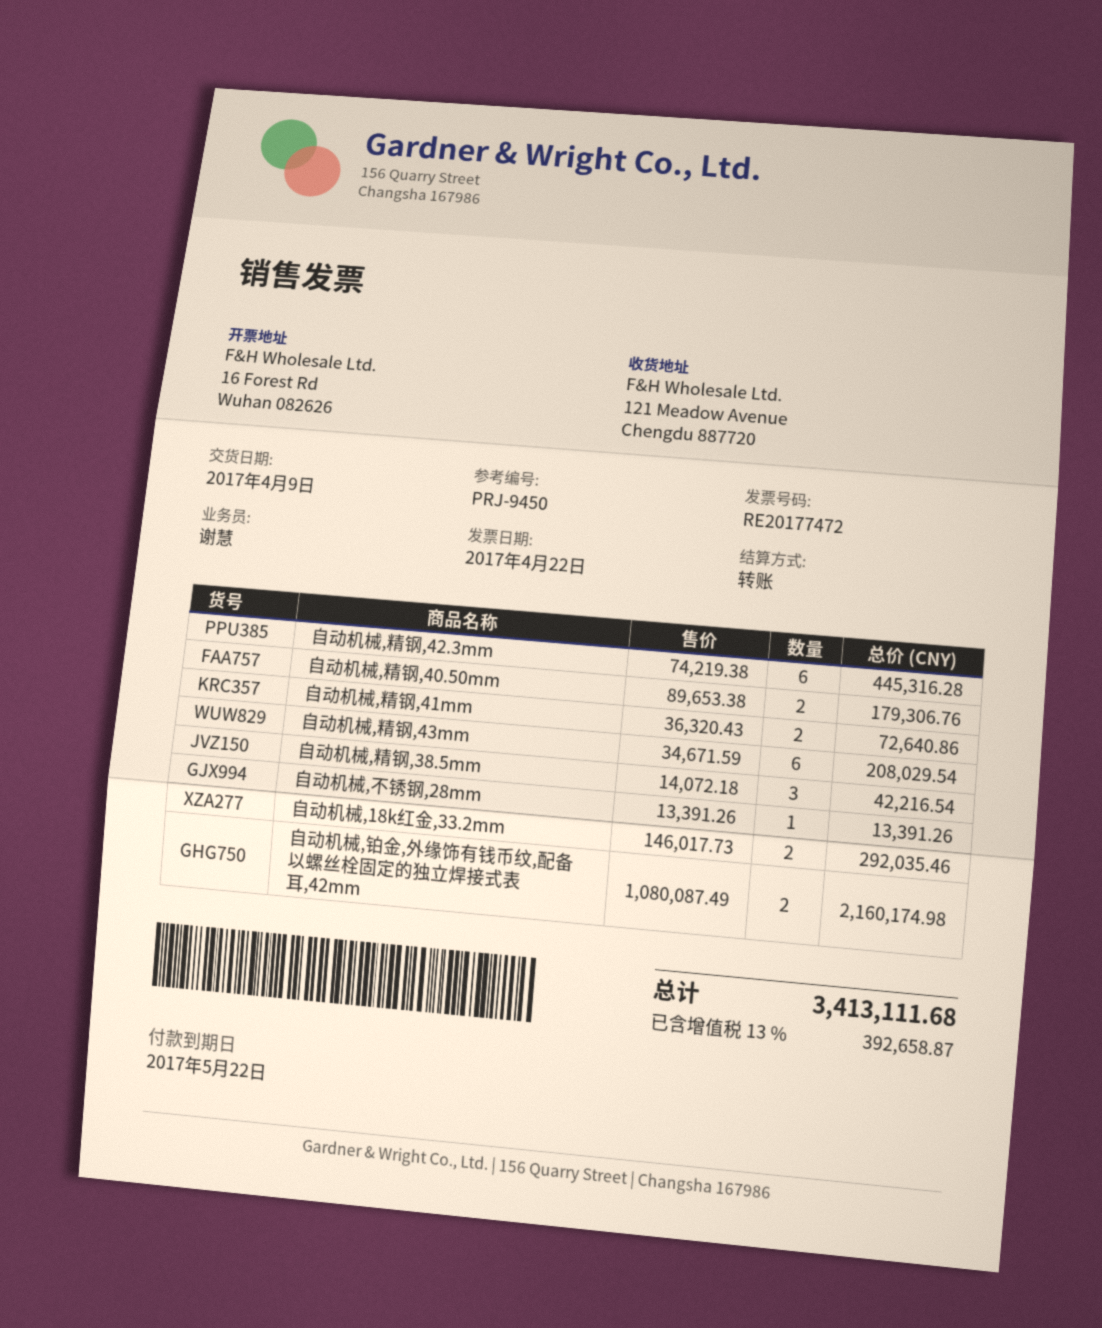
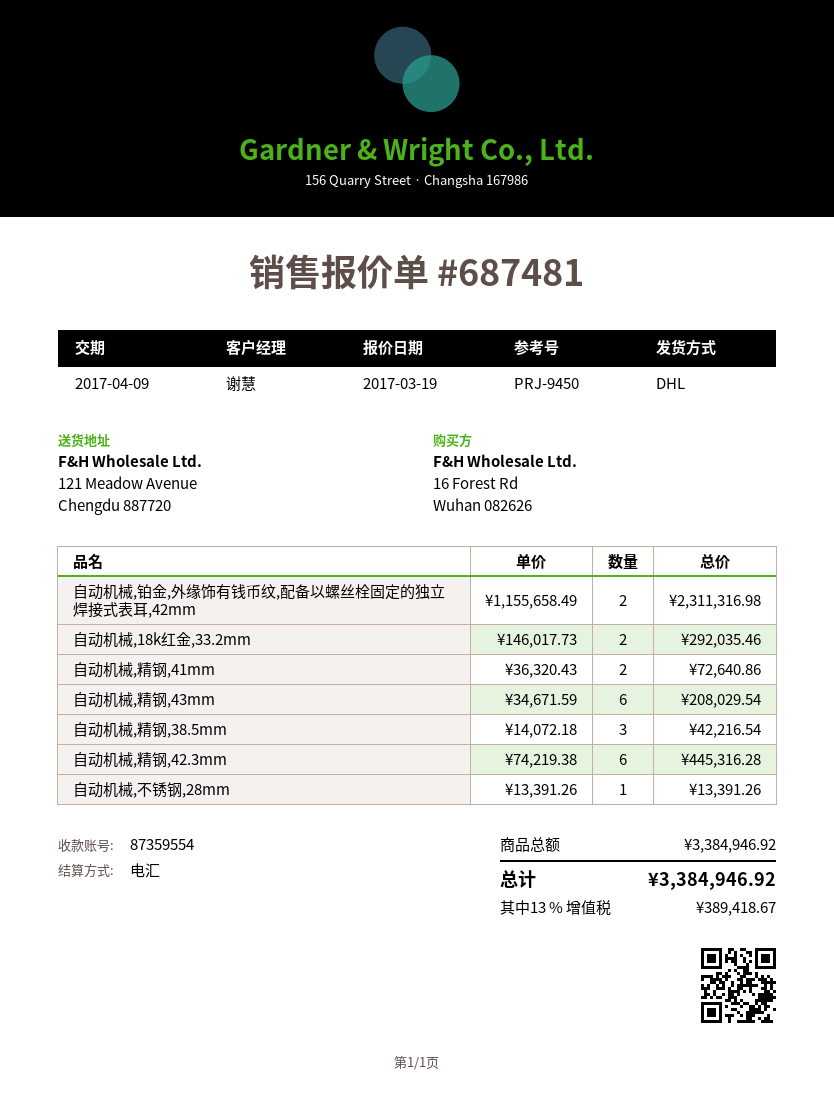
自动机械,精钢,40.50mm: 2 x 89653.38 = 179306.76 -> none
自动机械,铂金,外缘饰有钱币纹,配备以螺丝栓固定的独立焊接式表耳,42mm: 2 x 1080087.49 = 2160174.98 -> 2 x 1155658.49 = 2311316.98
tax: 13% = 392658.87 -> 13% = 389418.67
total: 3413111.68 -> 3384946.92

